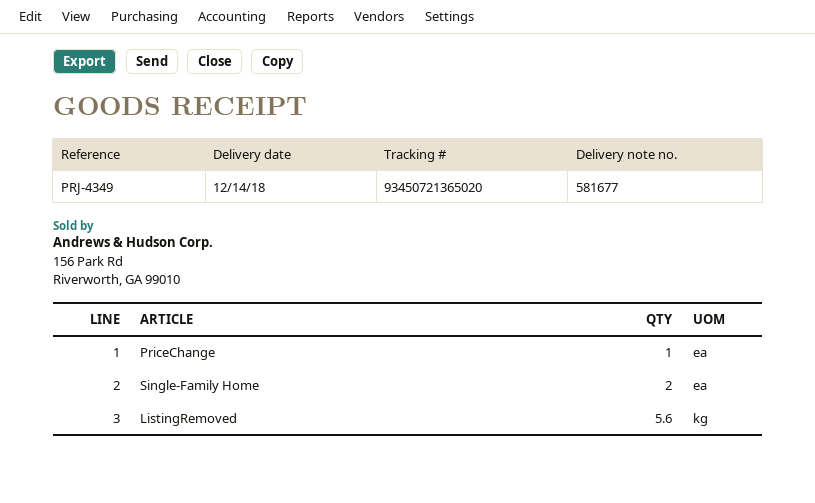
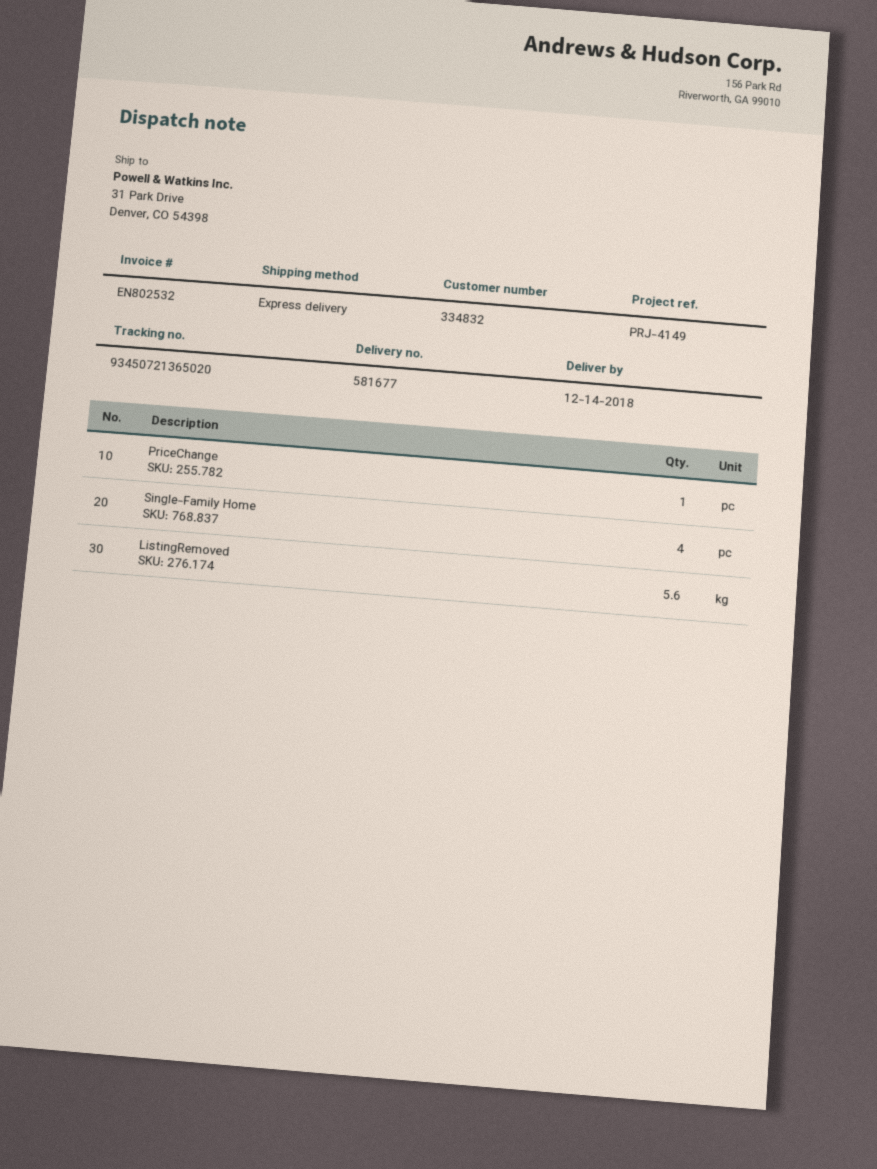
reference: PRJ-4349 -> PRJ-4149
Single-Family Home: 2 -> 4

